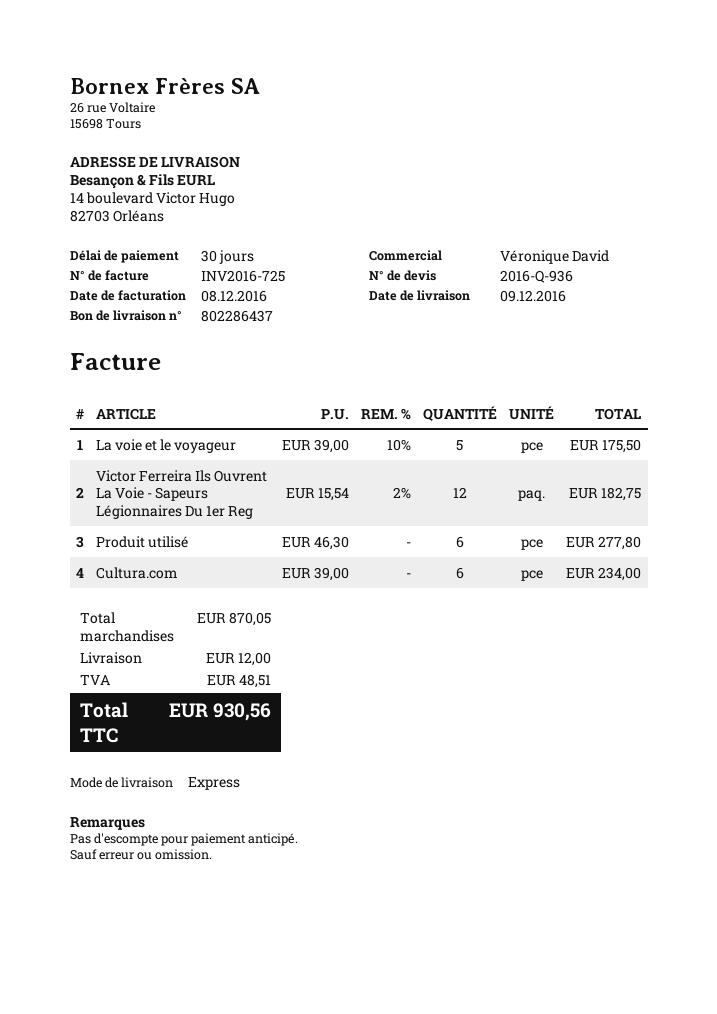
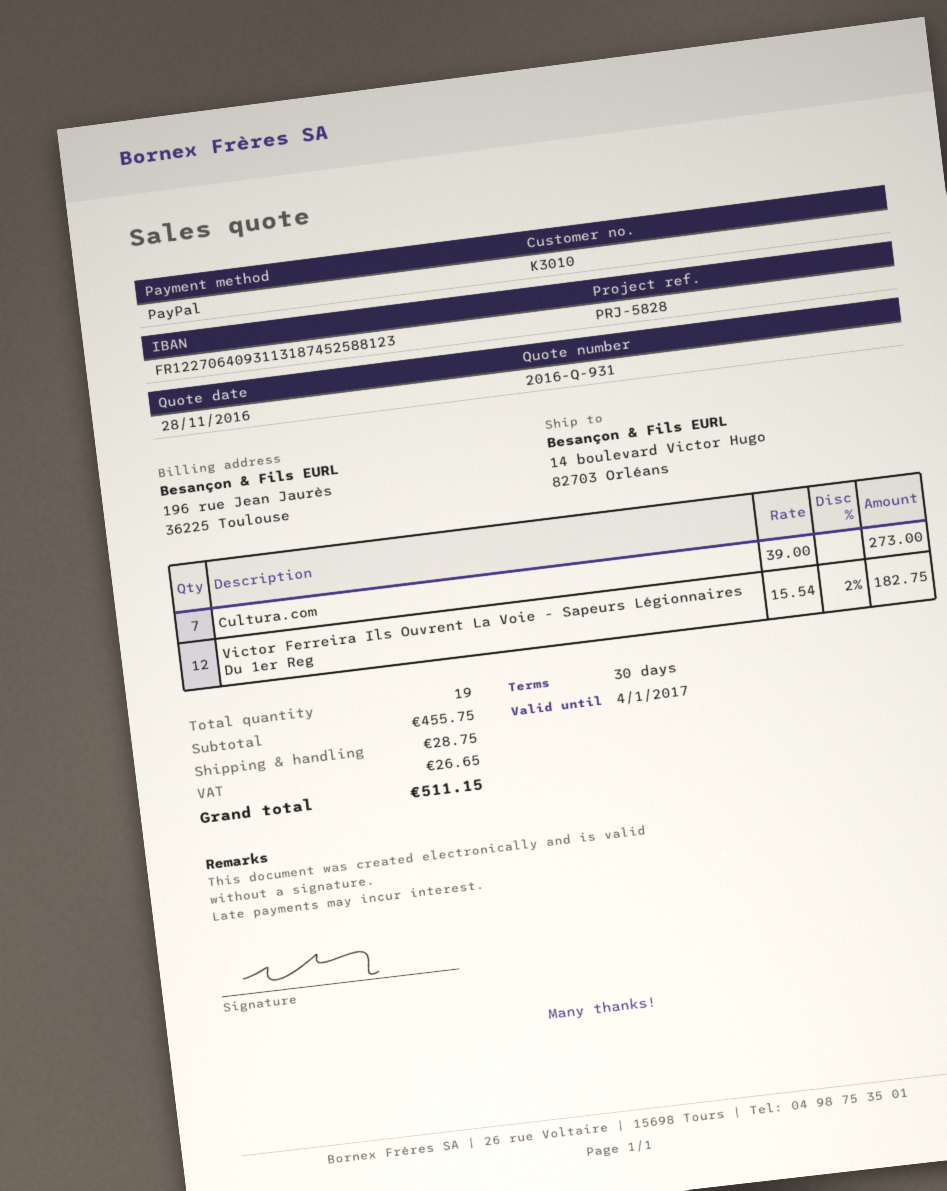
quote number: 2016-Q-936 -> 2016-Q-931
La voie et le voyageur: 5 x 39.00 - 10% = 175.50 -> none
Produit utilisé: 6 x 46.30 = 277.80 -> none
Cultura.com: 6 x 39.00 = 234.00 -> 7 x 39.00 = 273.00
subtotal: 870.05 -> 455.75
shipping: 12.00 -> 28.75
tax: 48.51 -> 26.65
total: 930.56 -> 511.15

